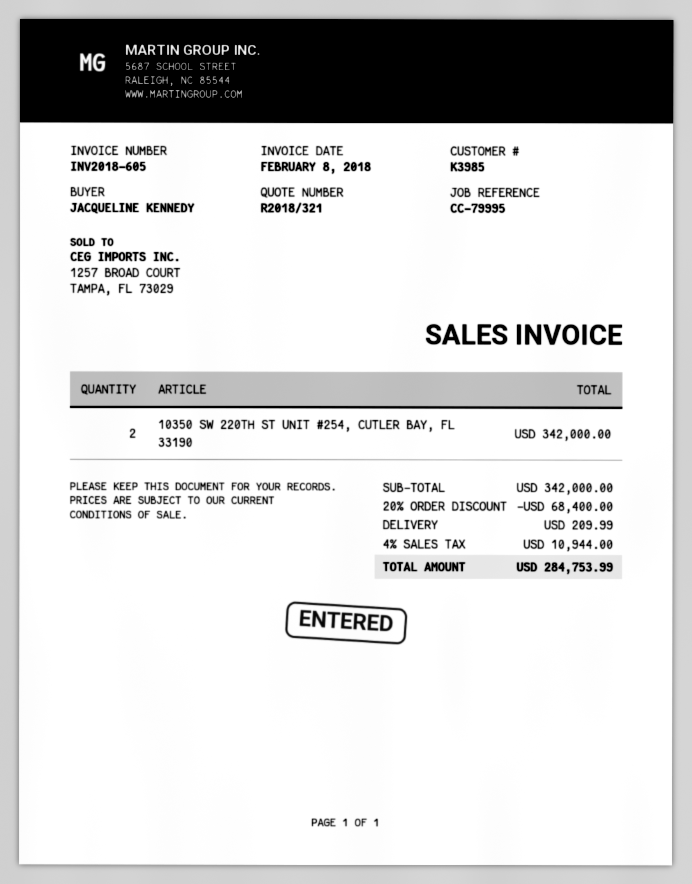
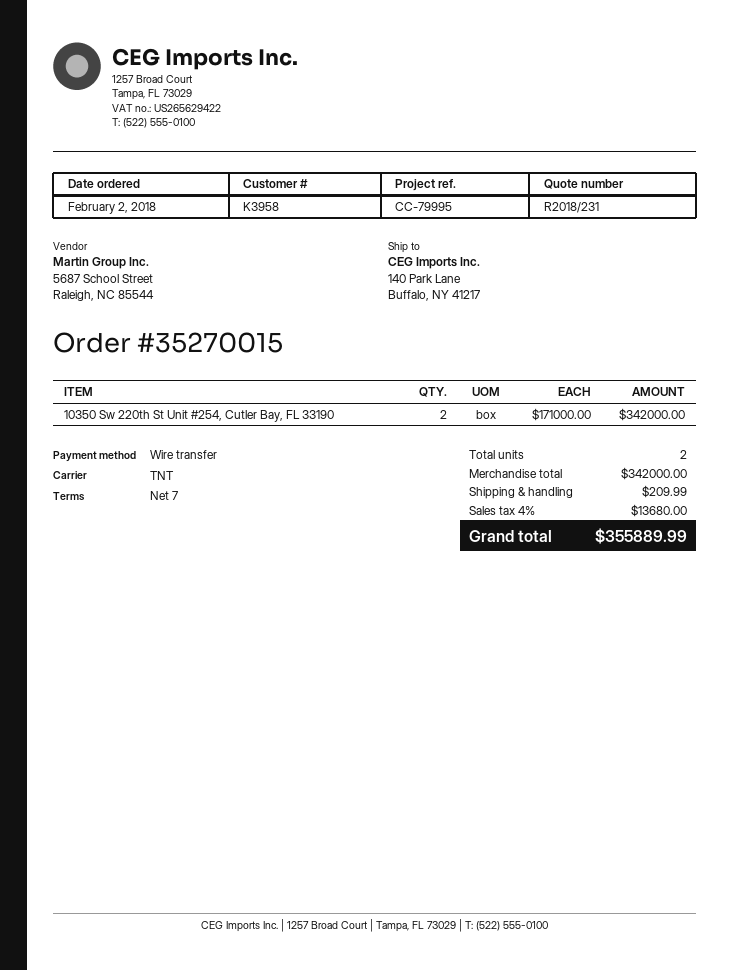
quote number: R2018/321 -> R2018/231
customer number: K3985 -> K3958
discount: 20% = 68400.00 -> none
tax: 4% = 10944.00 -> 4% = 13680.00
total: 284753.99 -> 355889.99

